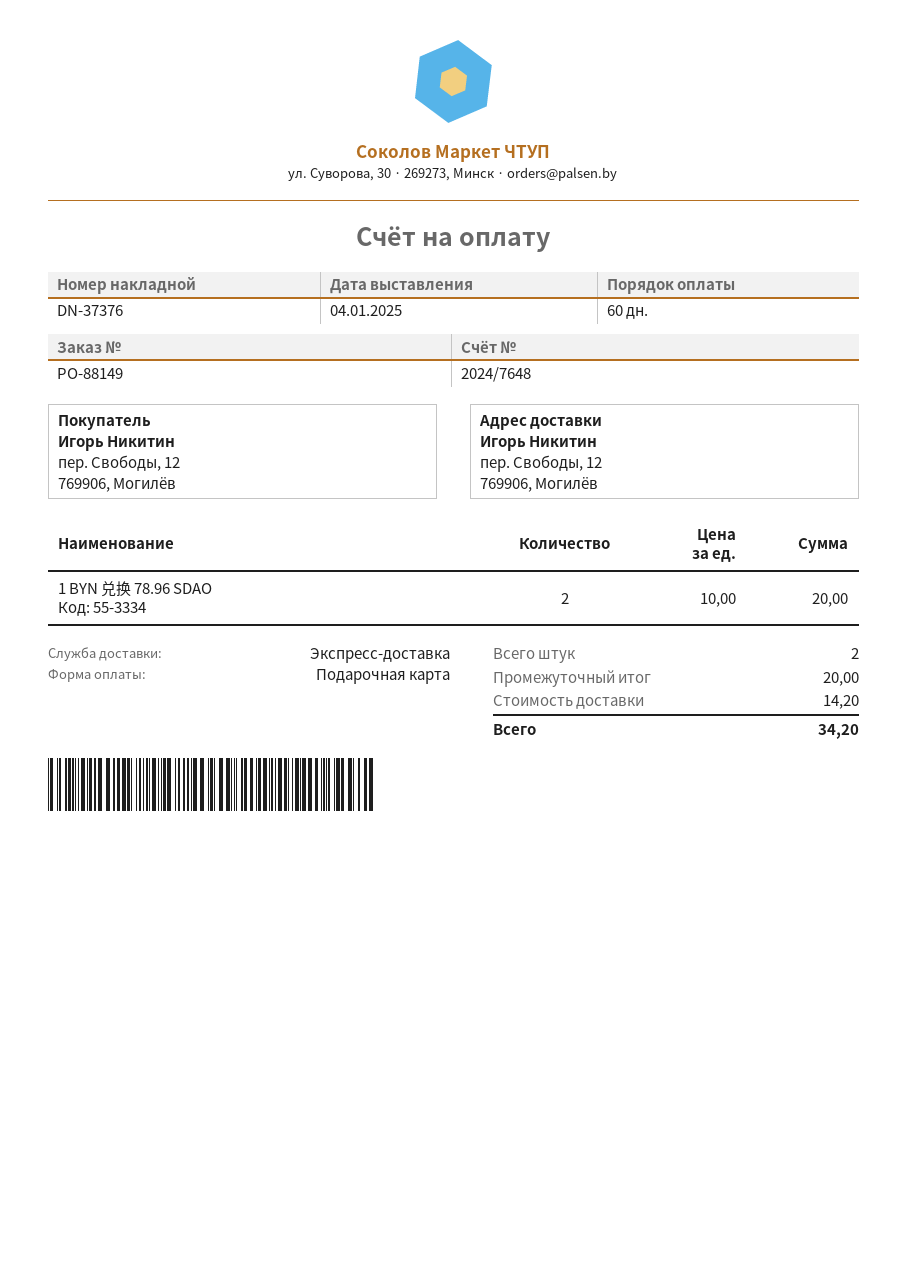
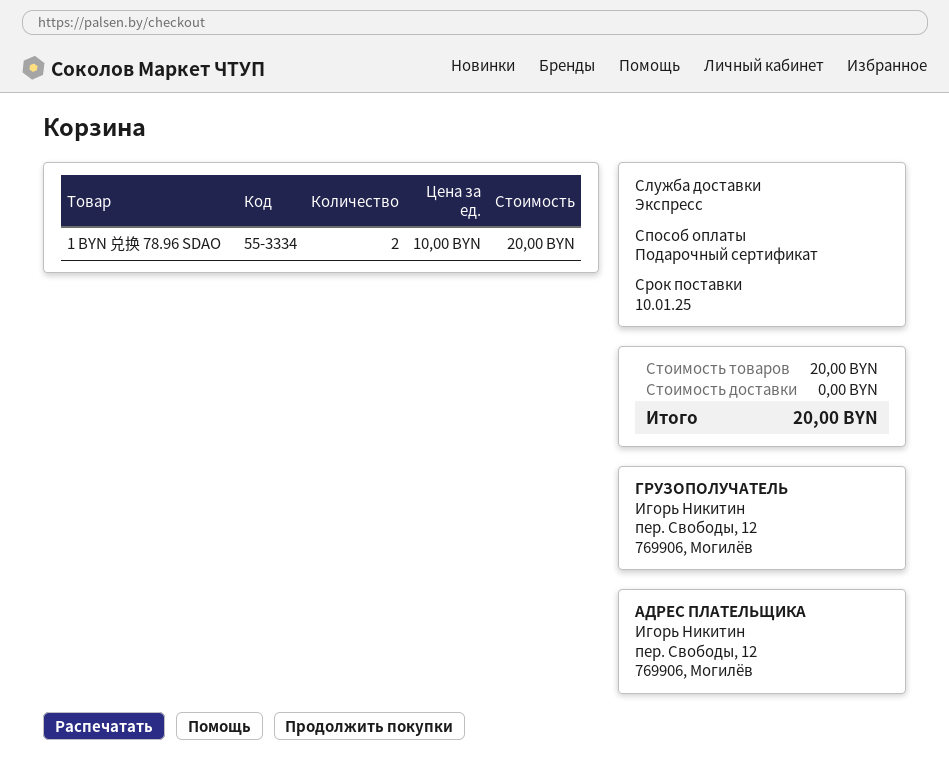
shipping: 14.20 -> 0.00
total: 34.20 -> 20.00

